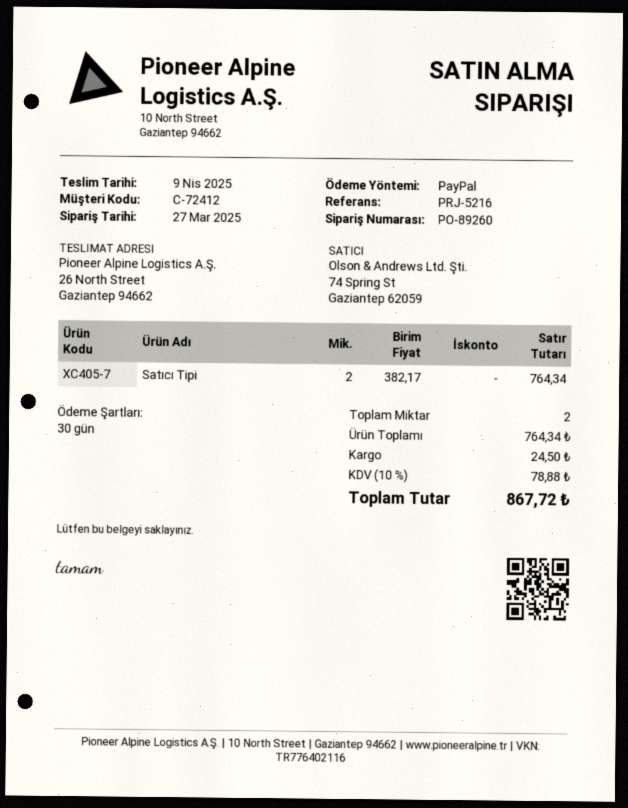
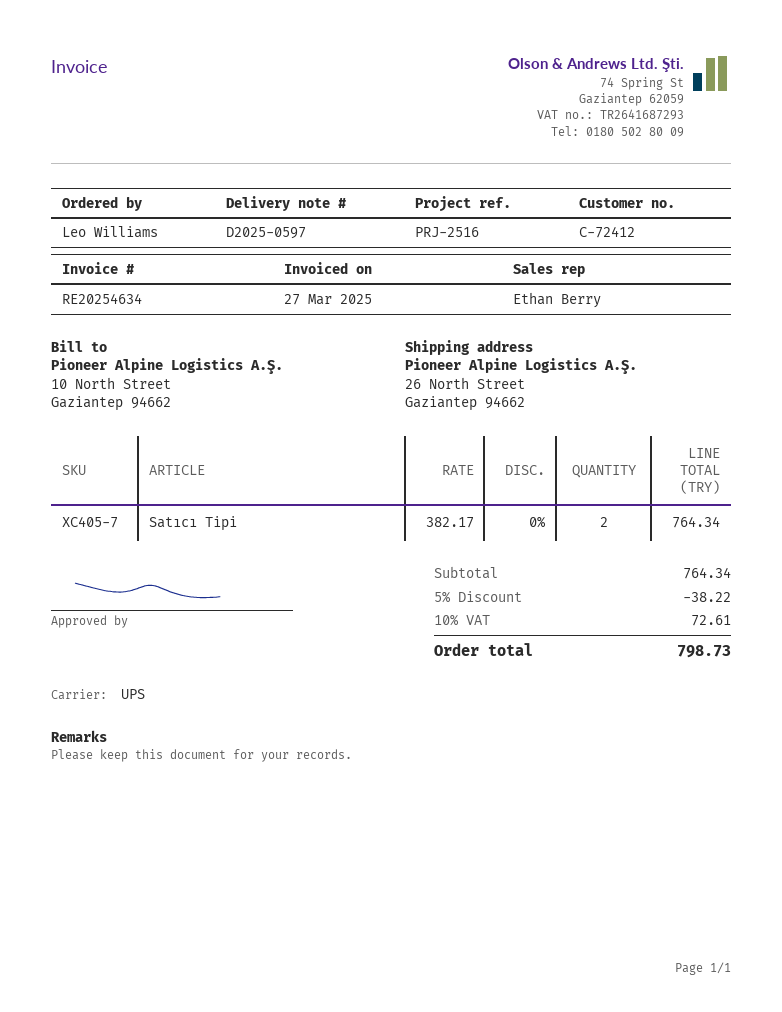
reference: PRJ-5216 -> PRJ-2516
discount: none -> 5% = 38.22
shipping: 24.50 -> none
tax: 10% = 78.88 -> 10% = 72.61
total: 867.72 -> 798.73

